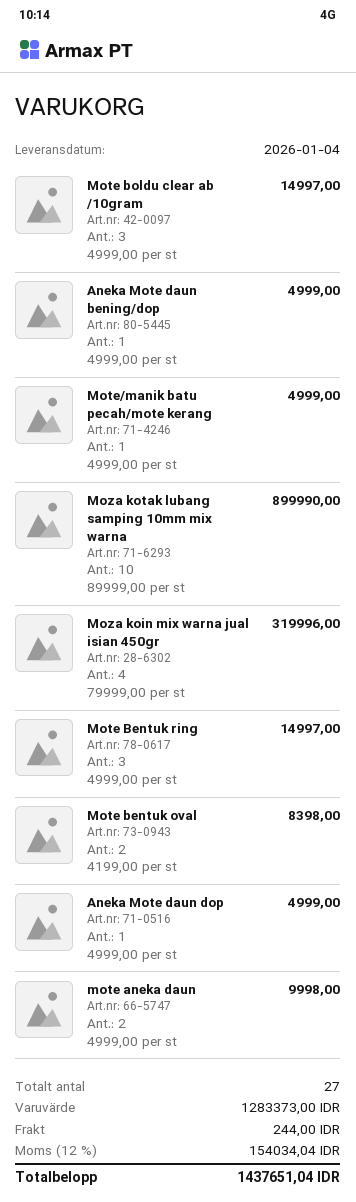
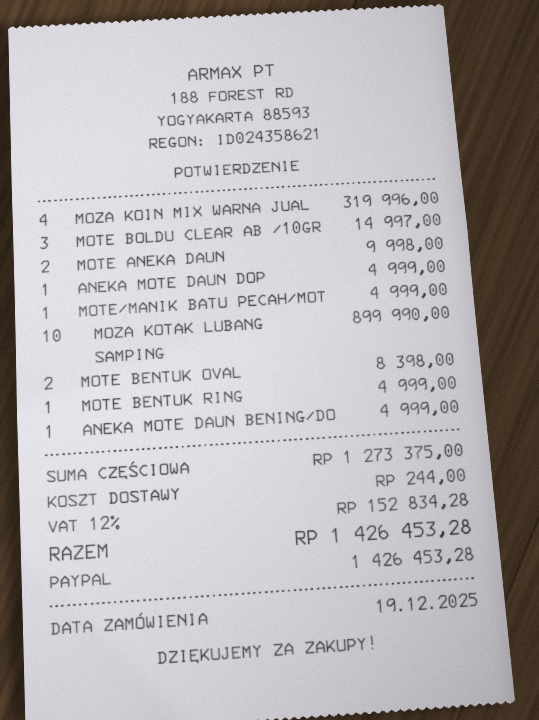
Mote Bentuk ring: 3 for 14997.00 -> 1 for 4999.00
subtotal: 1283373.00 -> 1273375.00
tax: 12% = 154034.04 -> 12% = 152834.28
total: 1437651.04 -> 1426453.28

